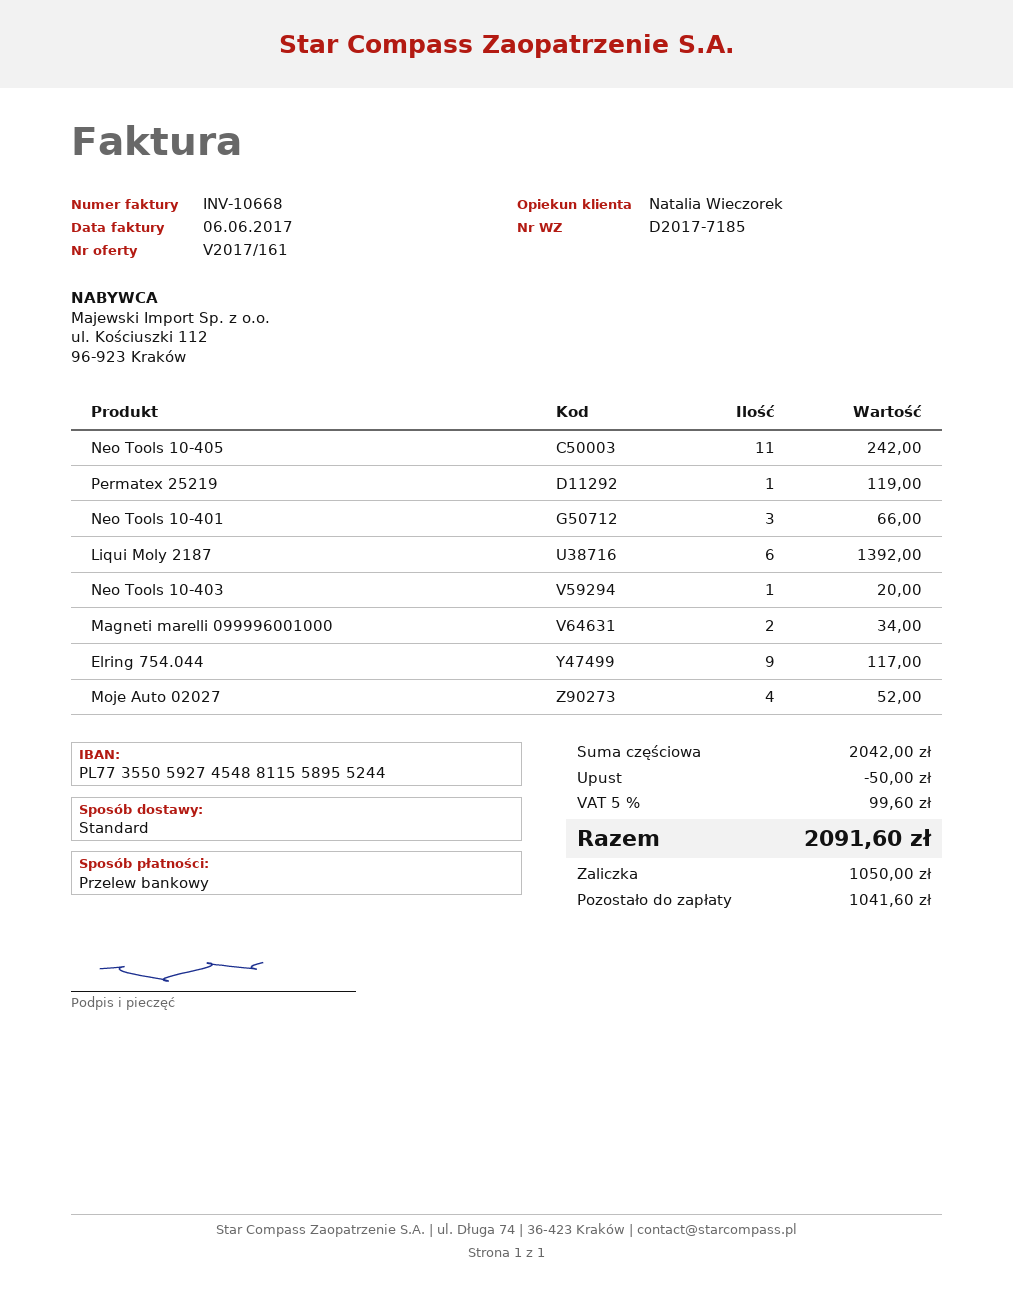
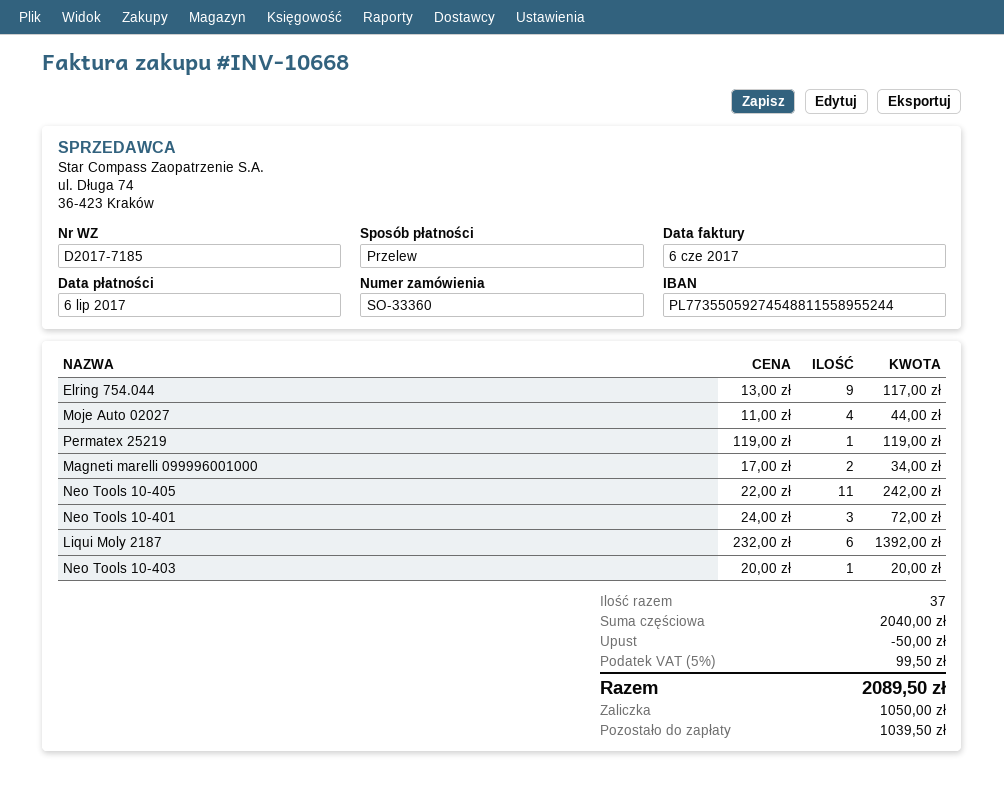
Neo Tools 10-401: 3 for 66.00 -> 3 for 72.00
Moje Auto 02027: 4 for 52.00 -> 4 for 44.00
subtotal: 2042.00 -> 2040.00
tax: 5% = 99.60 -> 5% = 99.50
total: 2091.60 -> 2089.50
balance: 1041.60 -> 1039.50

